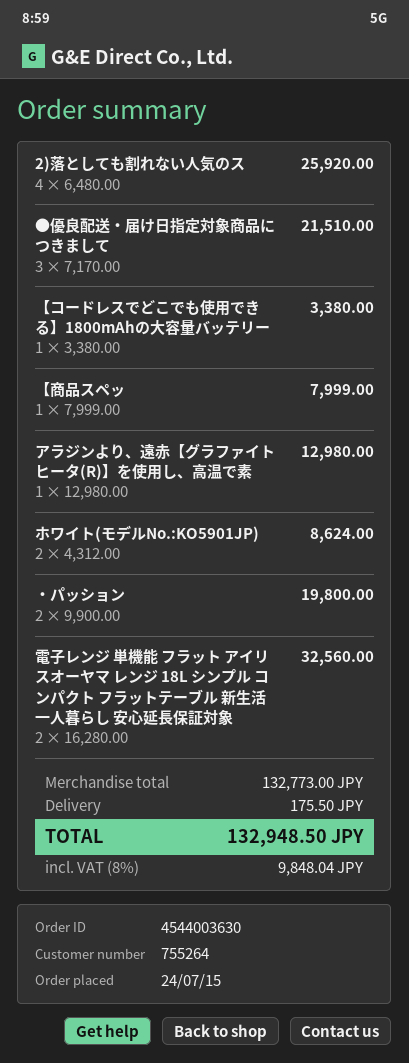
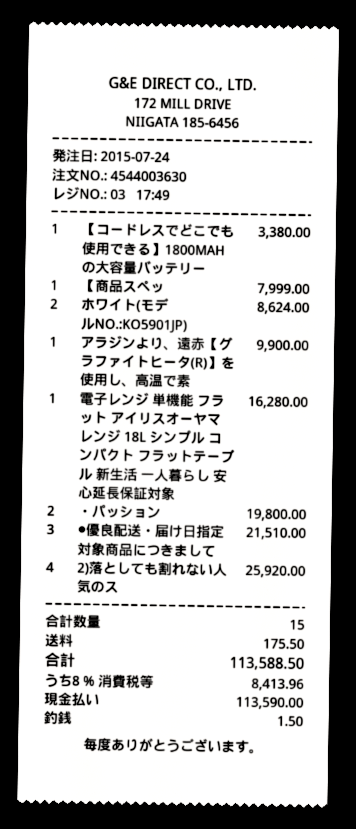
アラジンより、遠赤【グラファイトヒータ(R)】を使用し、高温で素: 1 for 12980.00 -> 1 for 9900.00
電子レンジ 単機能 フラット アイリスオーヤマ レンジ 18L シンプル コンパクト フラットテーブル 新生活 一人暮らし 安心延長保証対象: 2 for 32560.00 -> 1 for 16280.00
tax: 8% = 9848.04 -> 8% = 8413.96
total: 132948.50 -> 113588.50

